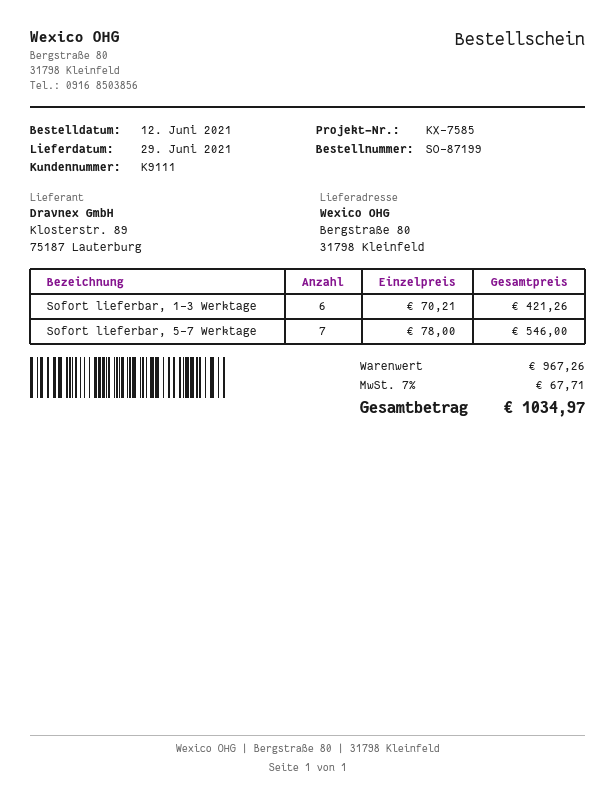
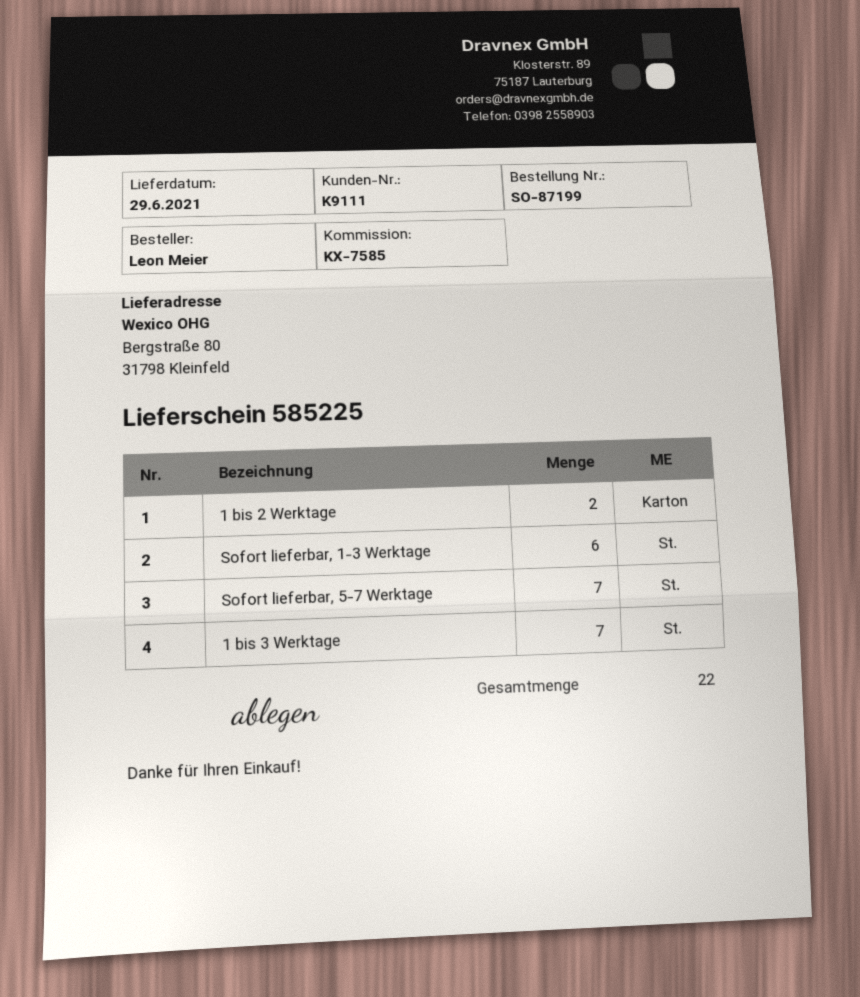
1 bis 2 Werktage: none -> 2
1 bis 3 Werktage: none -> 7

